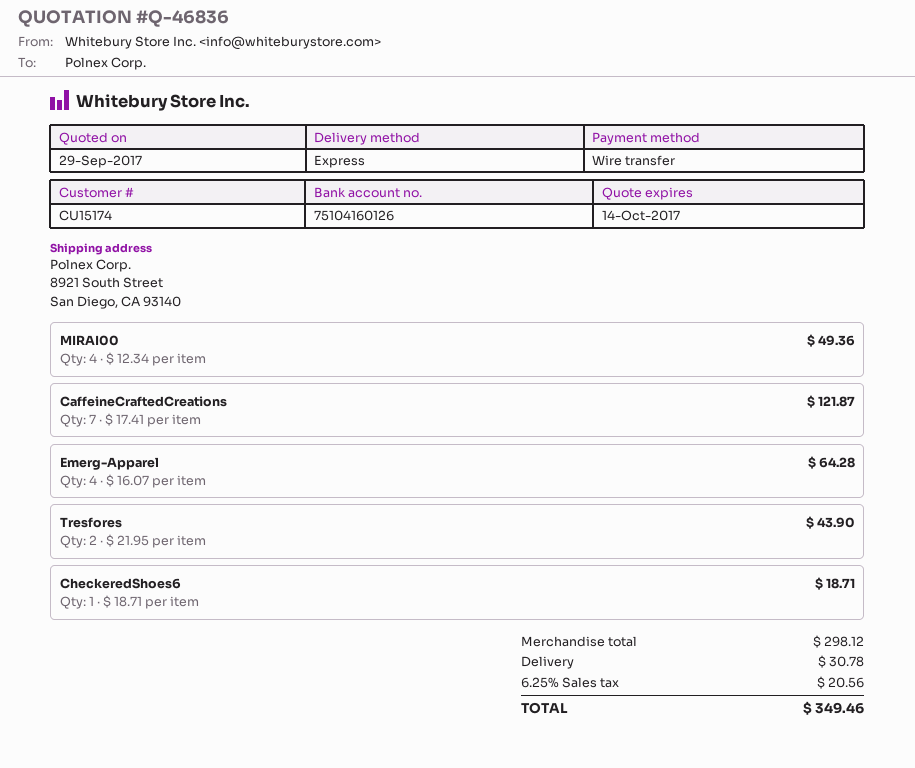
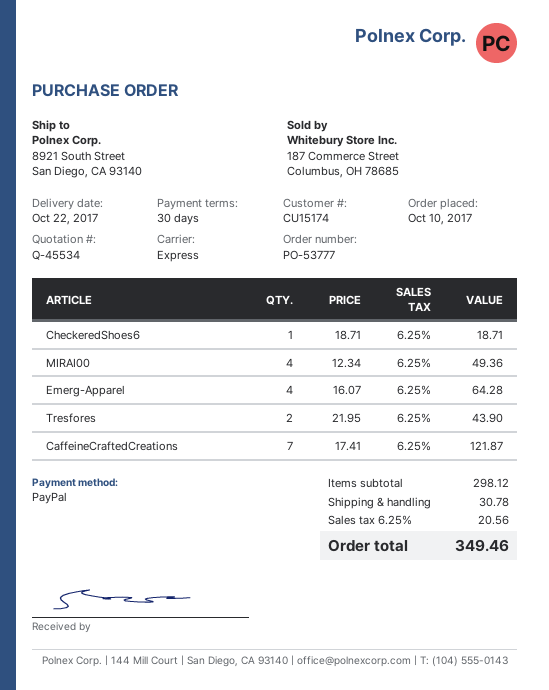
quote number: Q-46836 -> Q-45534
payment method: bank transfer -> PayPal

